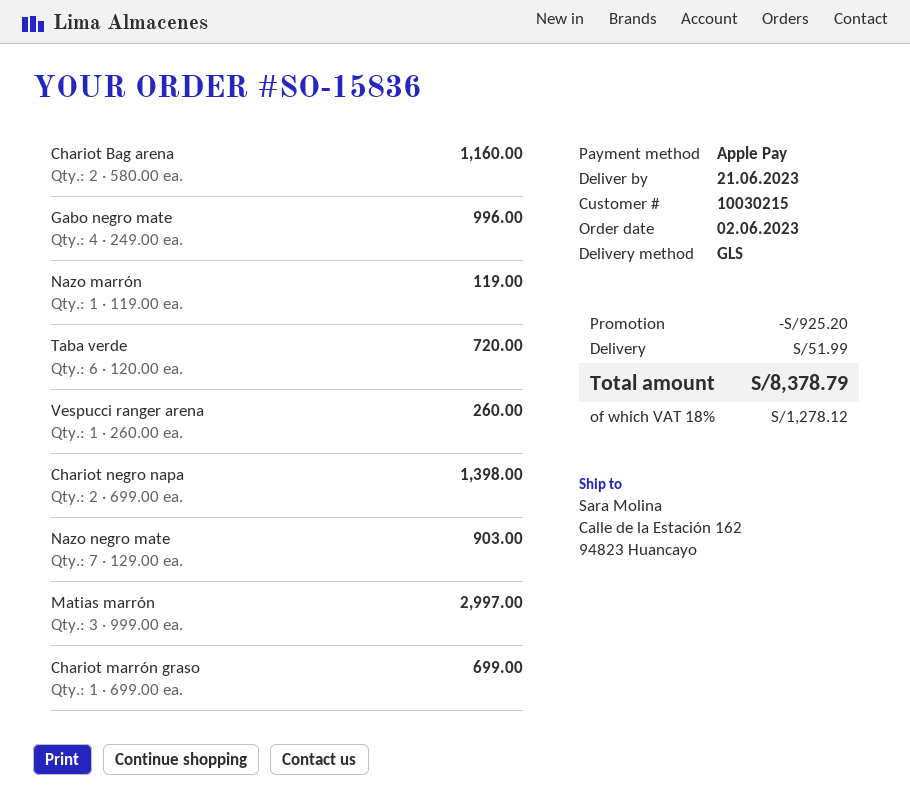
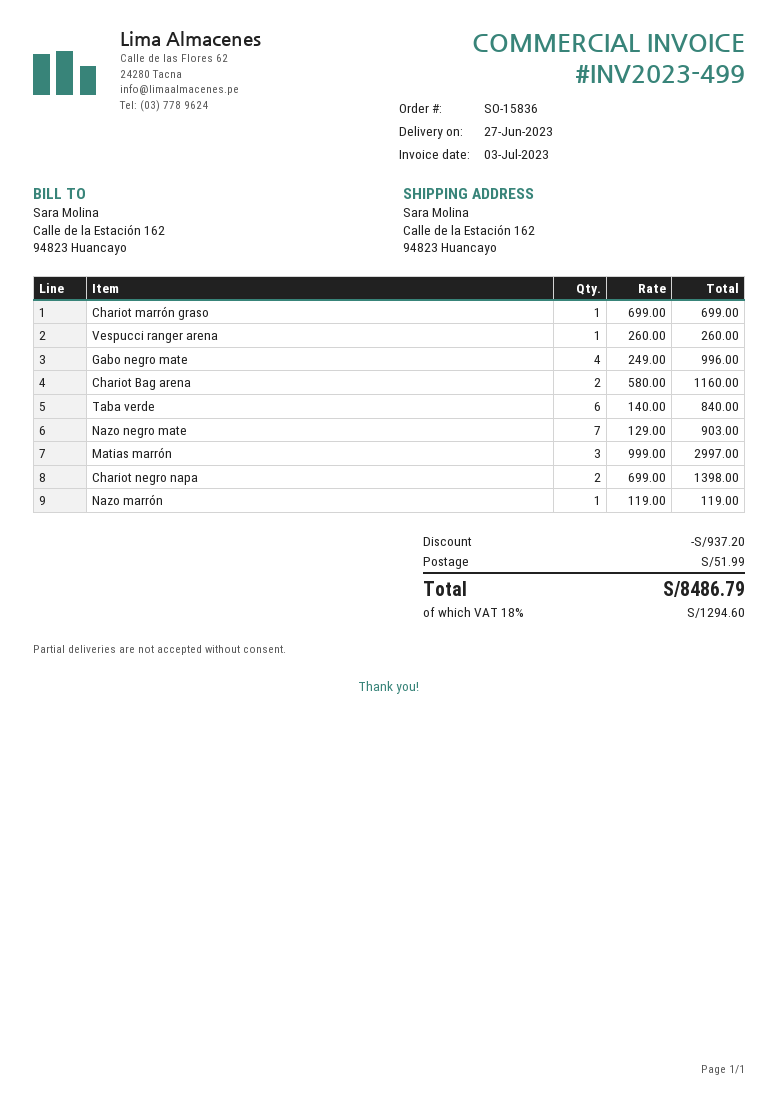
delivery date: 2023-06-21 -> 2023-06-27
Taba verde: 6 x 120.00 = 720.00 -> 6 x 140.00 = 840.00
discount: 925.20 -> 937.20
tax: 18% = 1278.12 -> 18% = 1294.60
total: 8378.79 -> 8486.79

